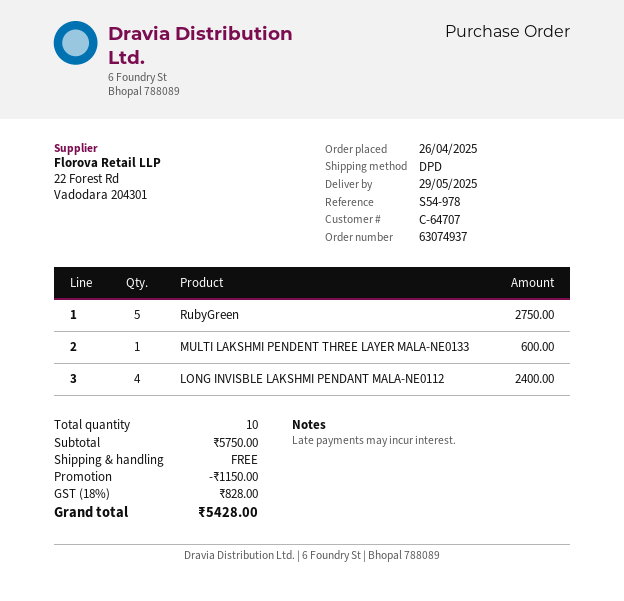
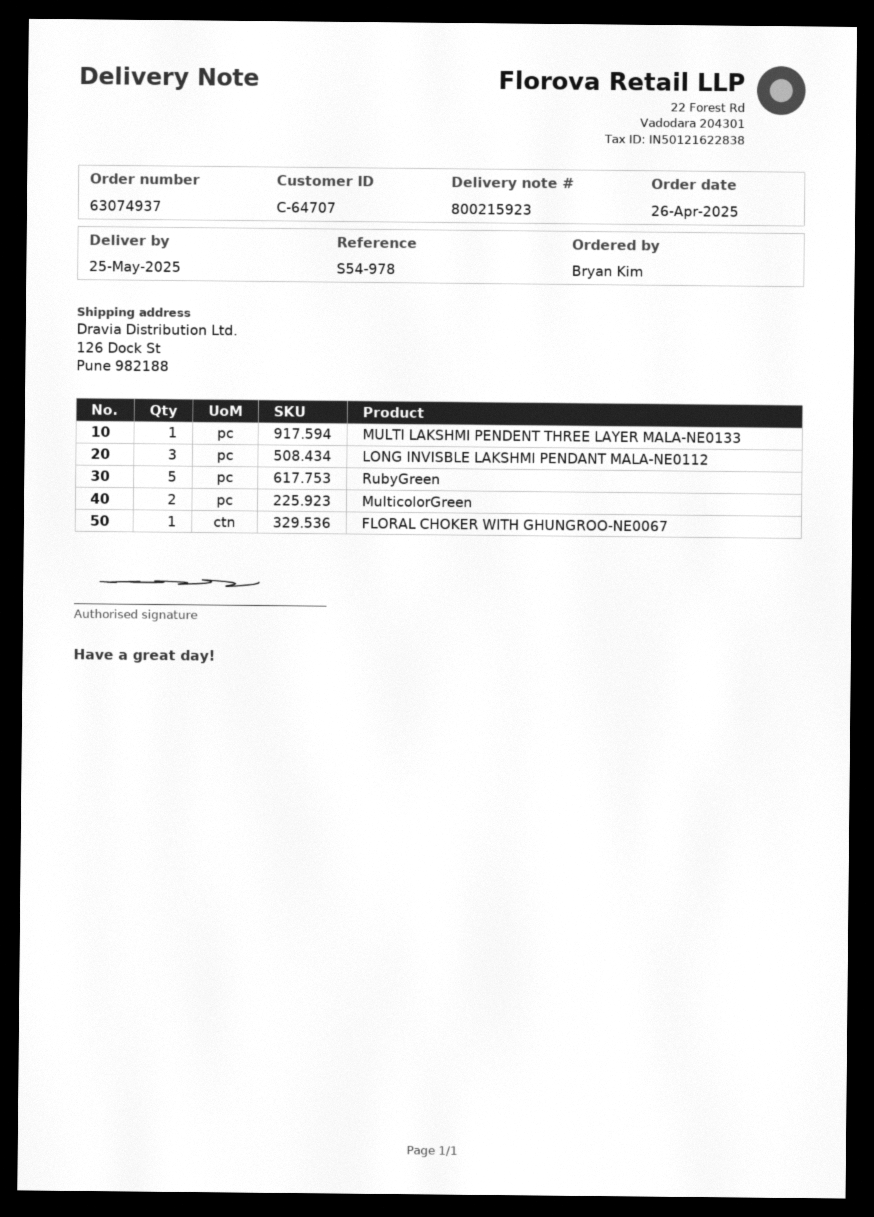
delivery date: 2025-05-29 -> 2025-05-25
LONG INVISBLE LAKSHMI PENDANT MALA-NE0112: 4 -> 3
MulticolorGreen: none -> 2
FLORAL CHOKER WITH GHUNGROO-NE0067: none -> 1

